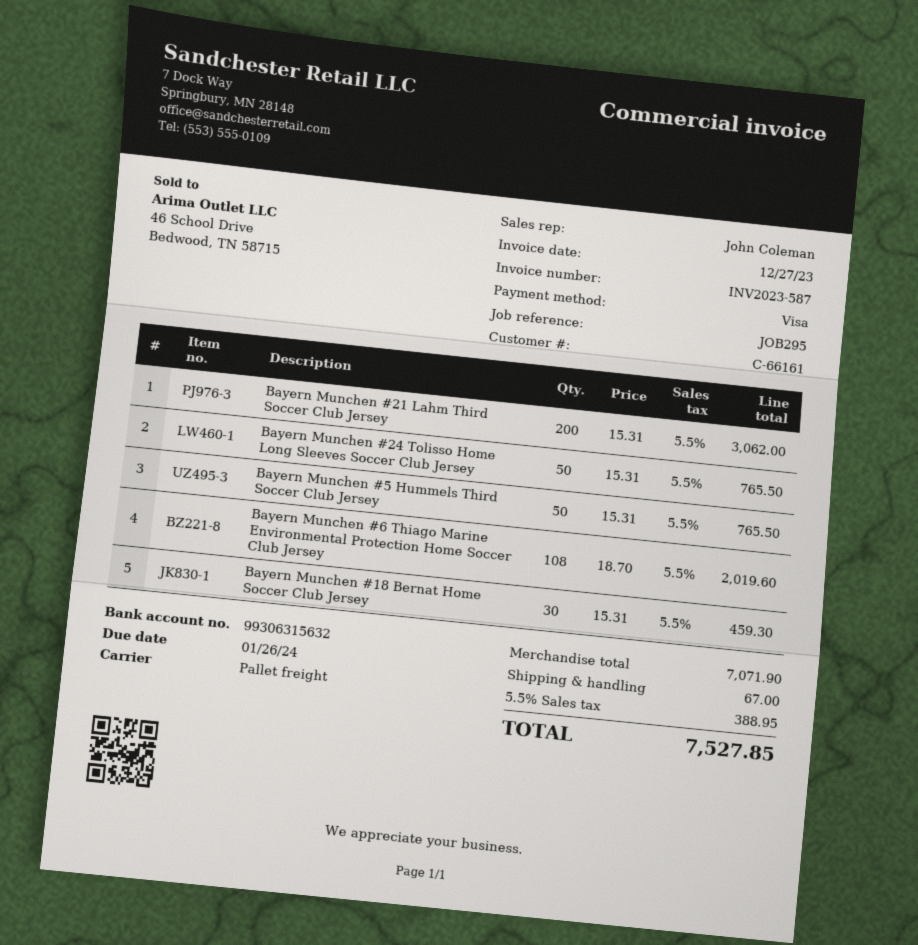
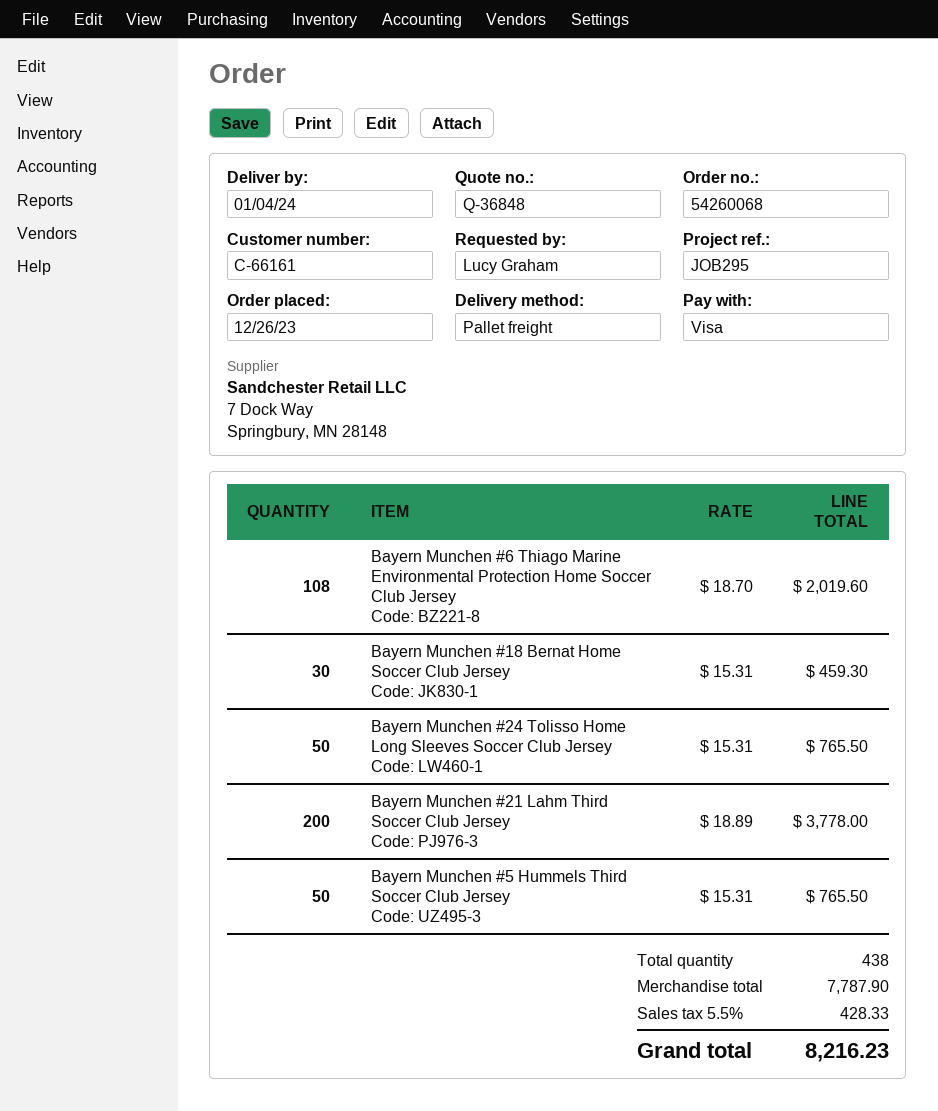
Bayern Munchen #21 Lahm Third Soccer Club Jersey: 200 x 15.31 = 3062.00 -> 200 x 18.89 = 3778.00
subtotal: 7071.90 -> 7787.90
shipping: 67.00 -> none
tax: 5.5% = 388.95 -> 5.5% = 428.33
total: 7527.85 -> 8216.23

